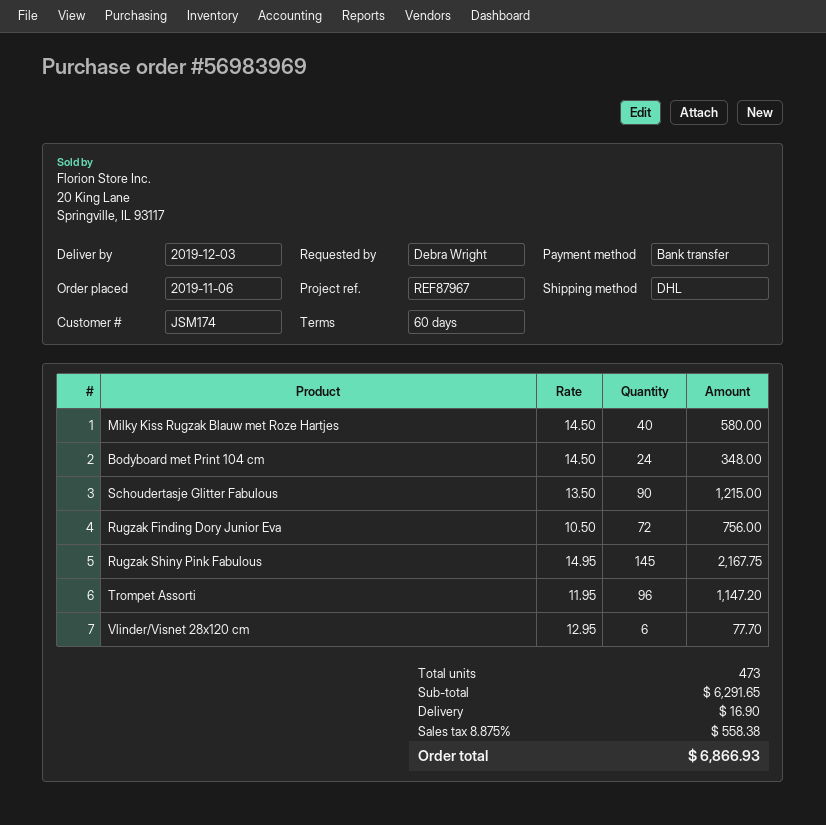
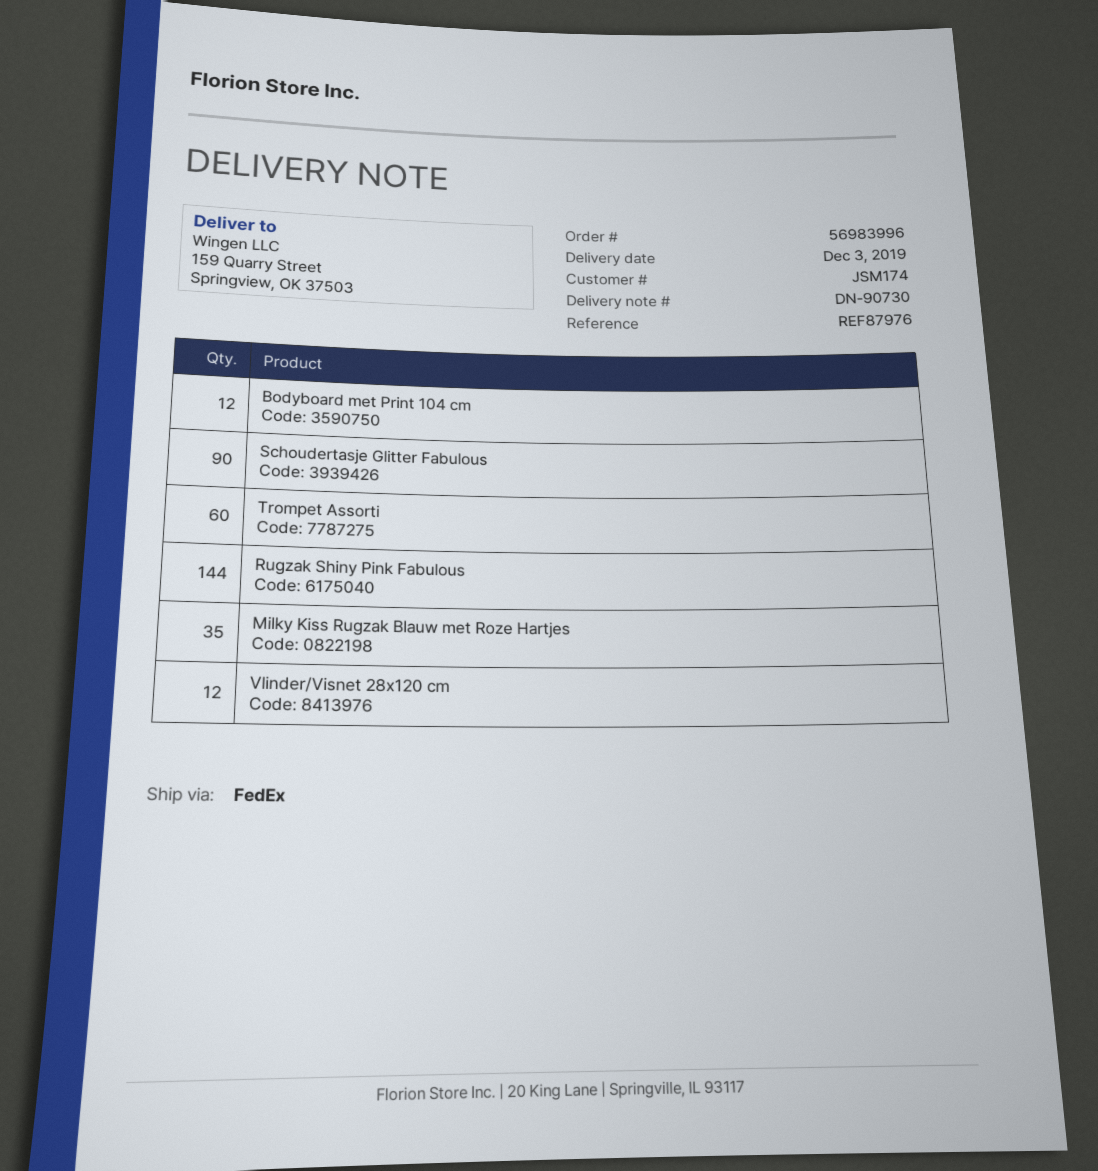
order number: 56983969 -> 56983996
reference: REF87967 -> REF87976
shipping method: DHL -> FedEx
Milky Kiss Rugzak Blauw met Roze Hartjes: 40 -> 35
Bodyboard met Print 104 cm: 24 -> 12
Rugzak Finding Dory Junior Eva: 72 -> none
Rugzak Shiny Pink Fabulous: 145 -> 144
Trompet Assorti: 96 -> 60
Vlinder/Visnet 28x120 cm: 6 -> 12

